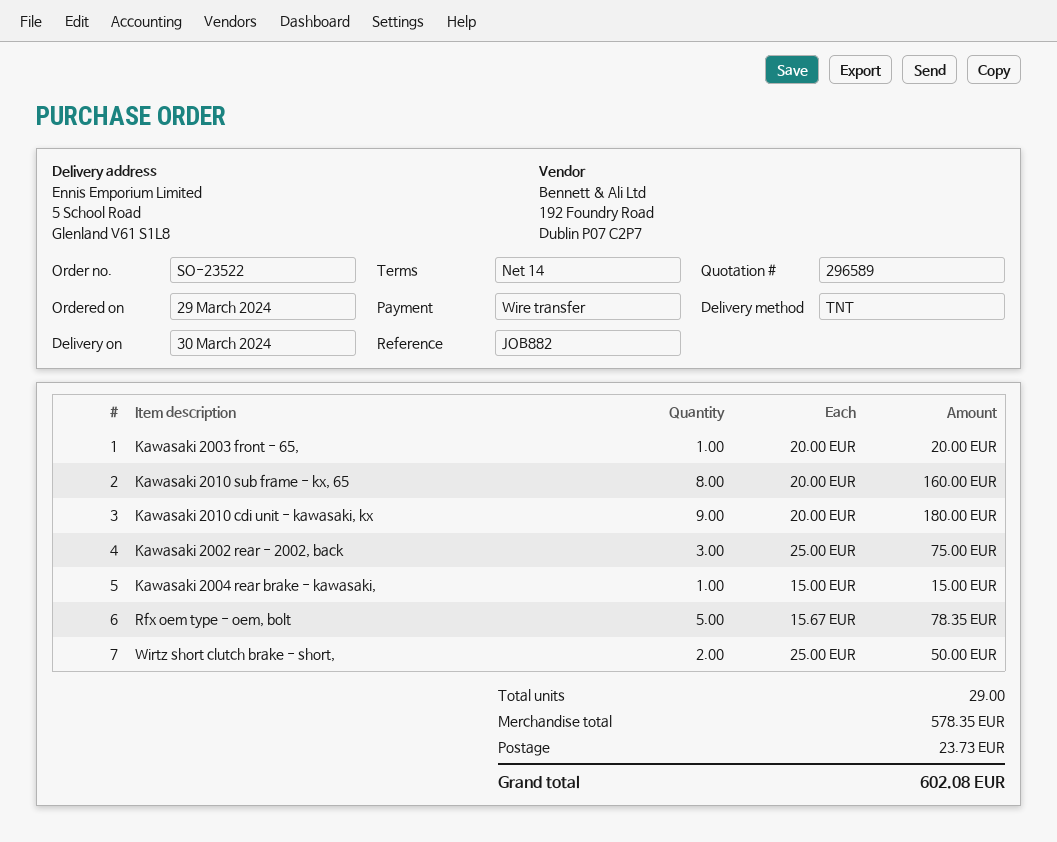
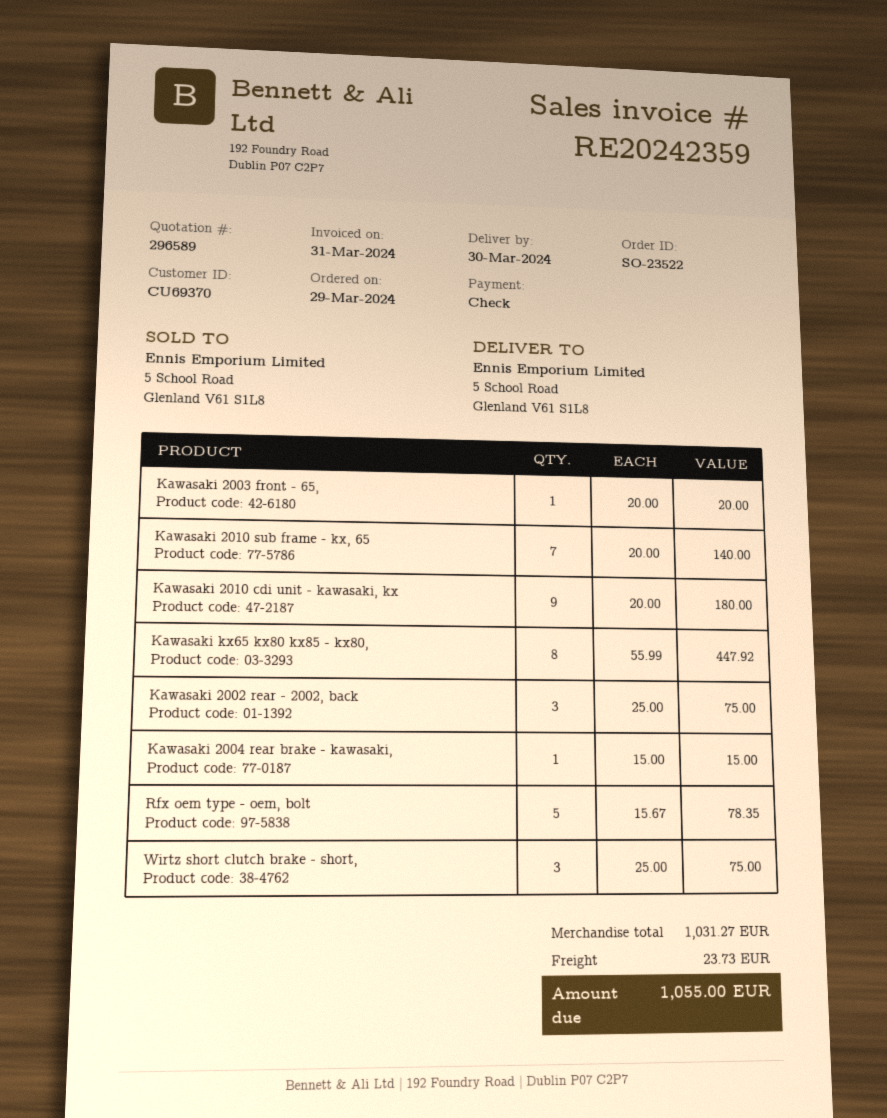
payment method: bank transfer -> cheque
Kawasaki 2010 sub frame - kx, 65: 8 x 20.00 = 160.00 -> 7 x 20.00 = 140.00
Wirtz short clutch brake - short,: 2 x 25.00 = 50.00 -> 3 x 25.00 = 75.00
Kawasaki kx65 kx80 kx85 - kx80,: none -> 8 x 55.99 = 447.92
subtotal: 578.35 -> 1031.27
total: 602.08 -> 1055.00

